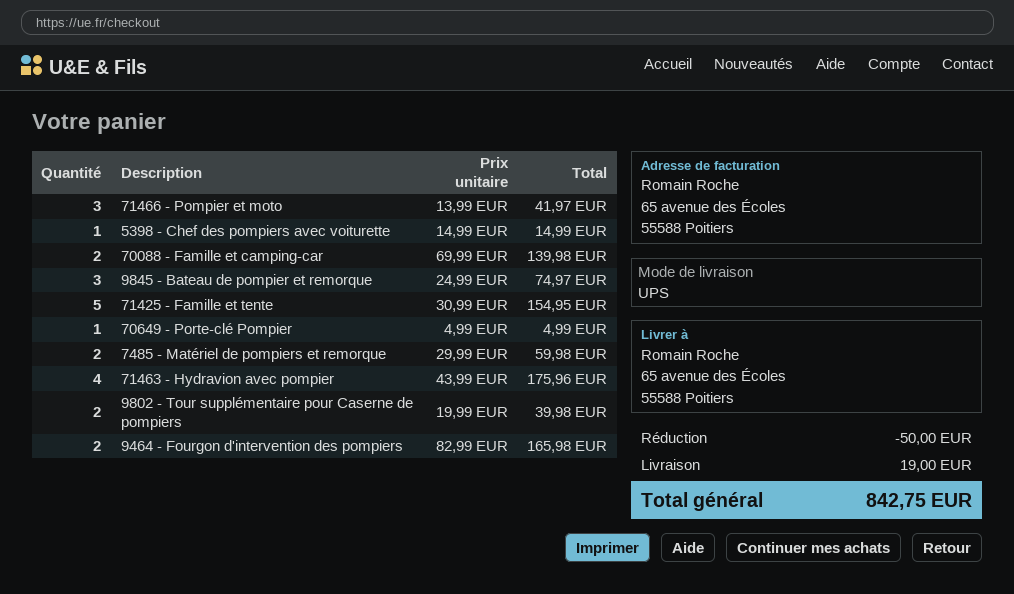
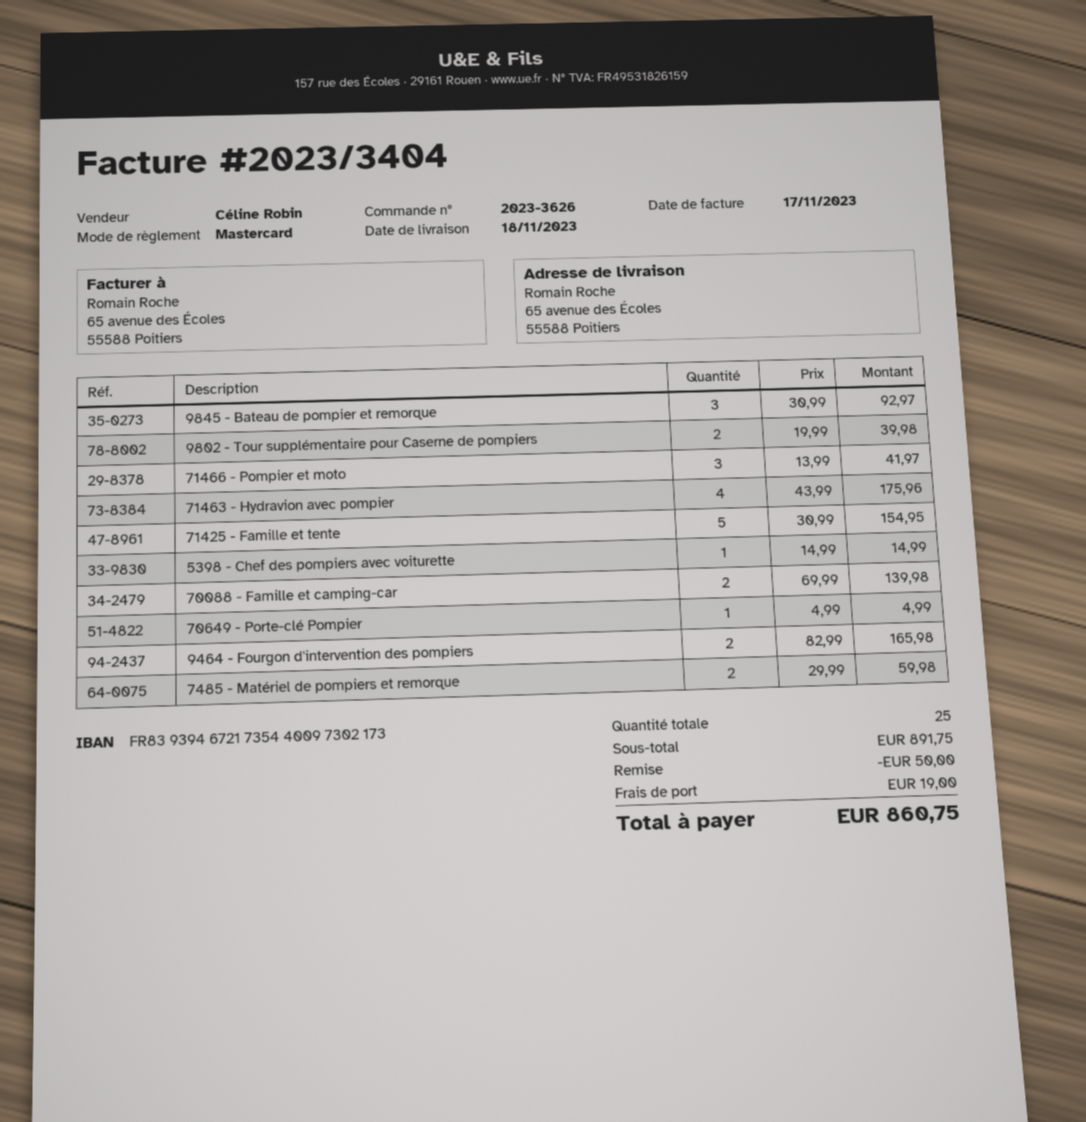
9845 - Bateau de pompier et remorque: 3 x 24.99 = 74.97 -> 3 x 30.99 = 92.97
total: 842.75 -> 860.75

